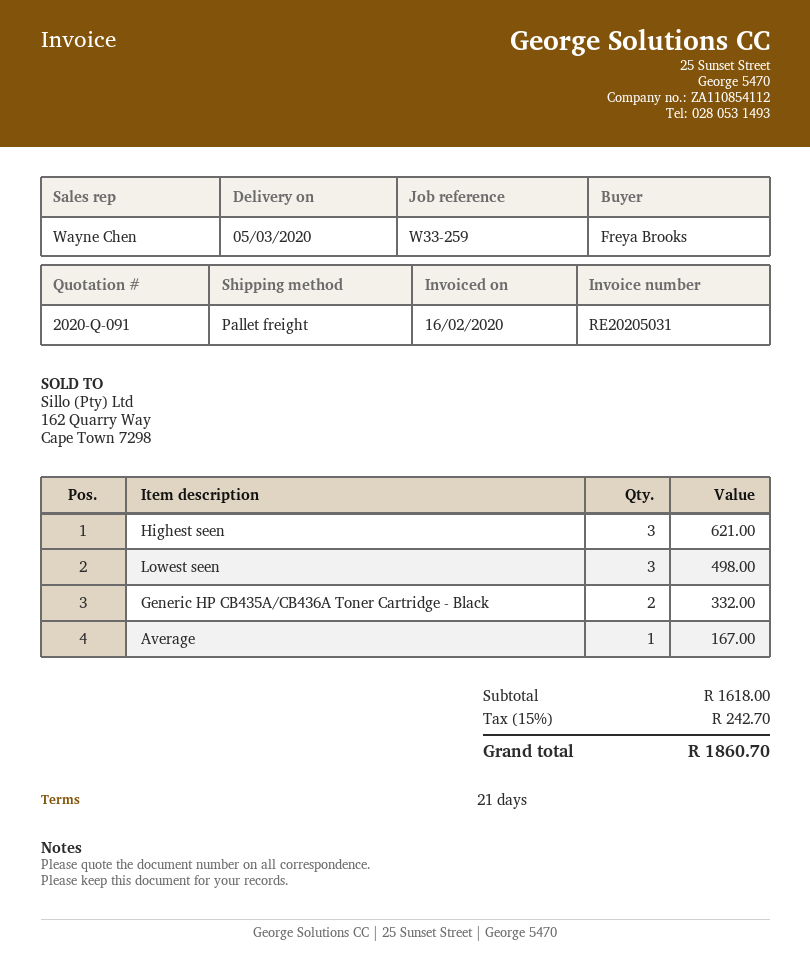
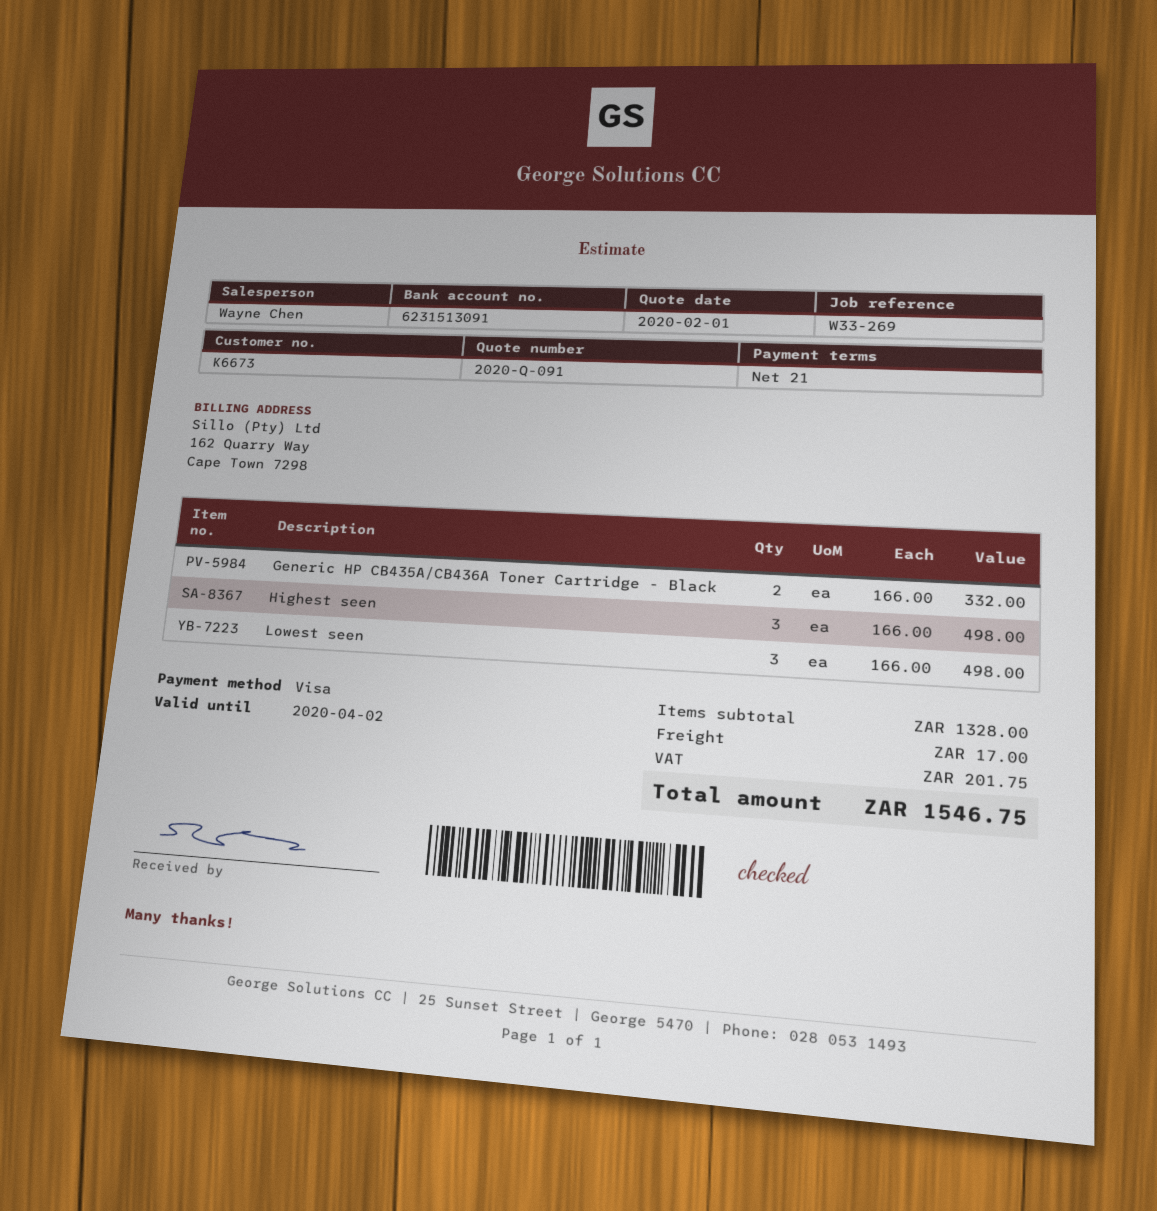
reference: W33-259 -> W33-269
Highest seen: 3 for 621.00 -> 3 for 498.00
Average: 1 for 167.00 -> none
subtotal: 1618.00 -> 1328.00
shipping: none -> 17.00
tax: 242.70 -> 201.75
total: 1860.70 -> 1546.75

